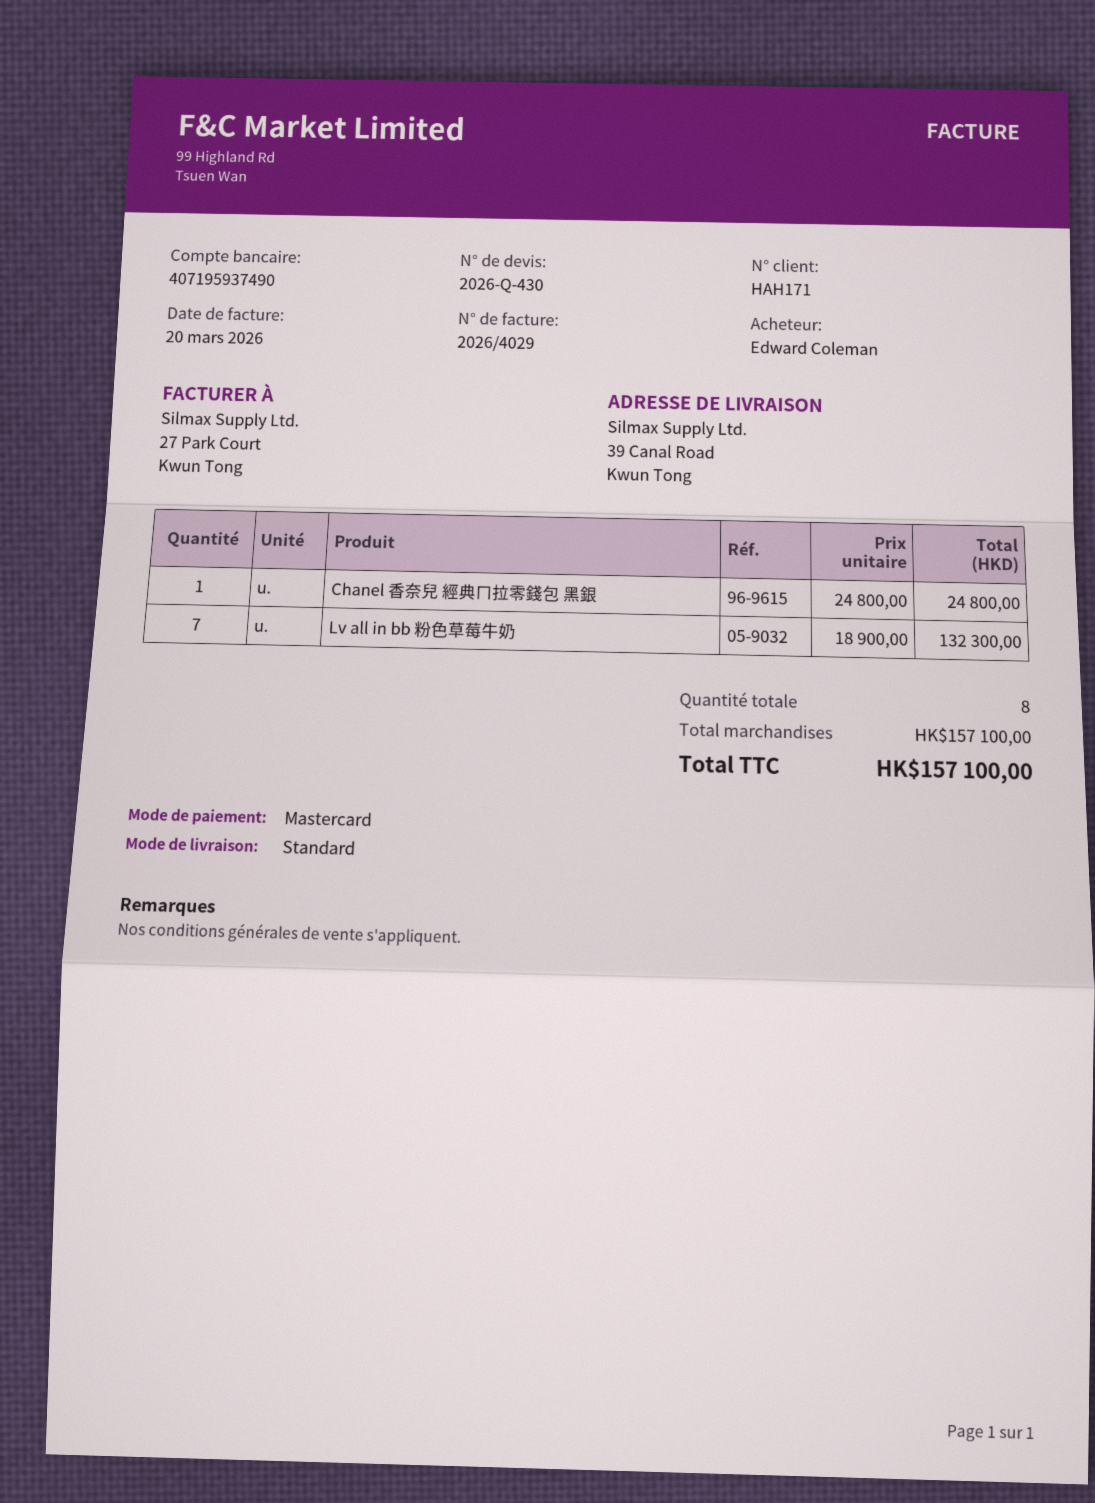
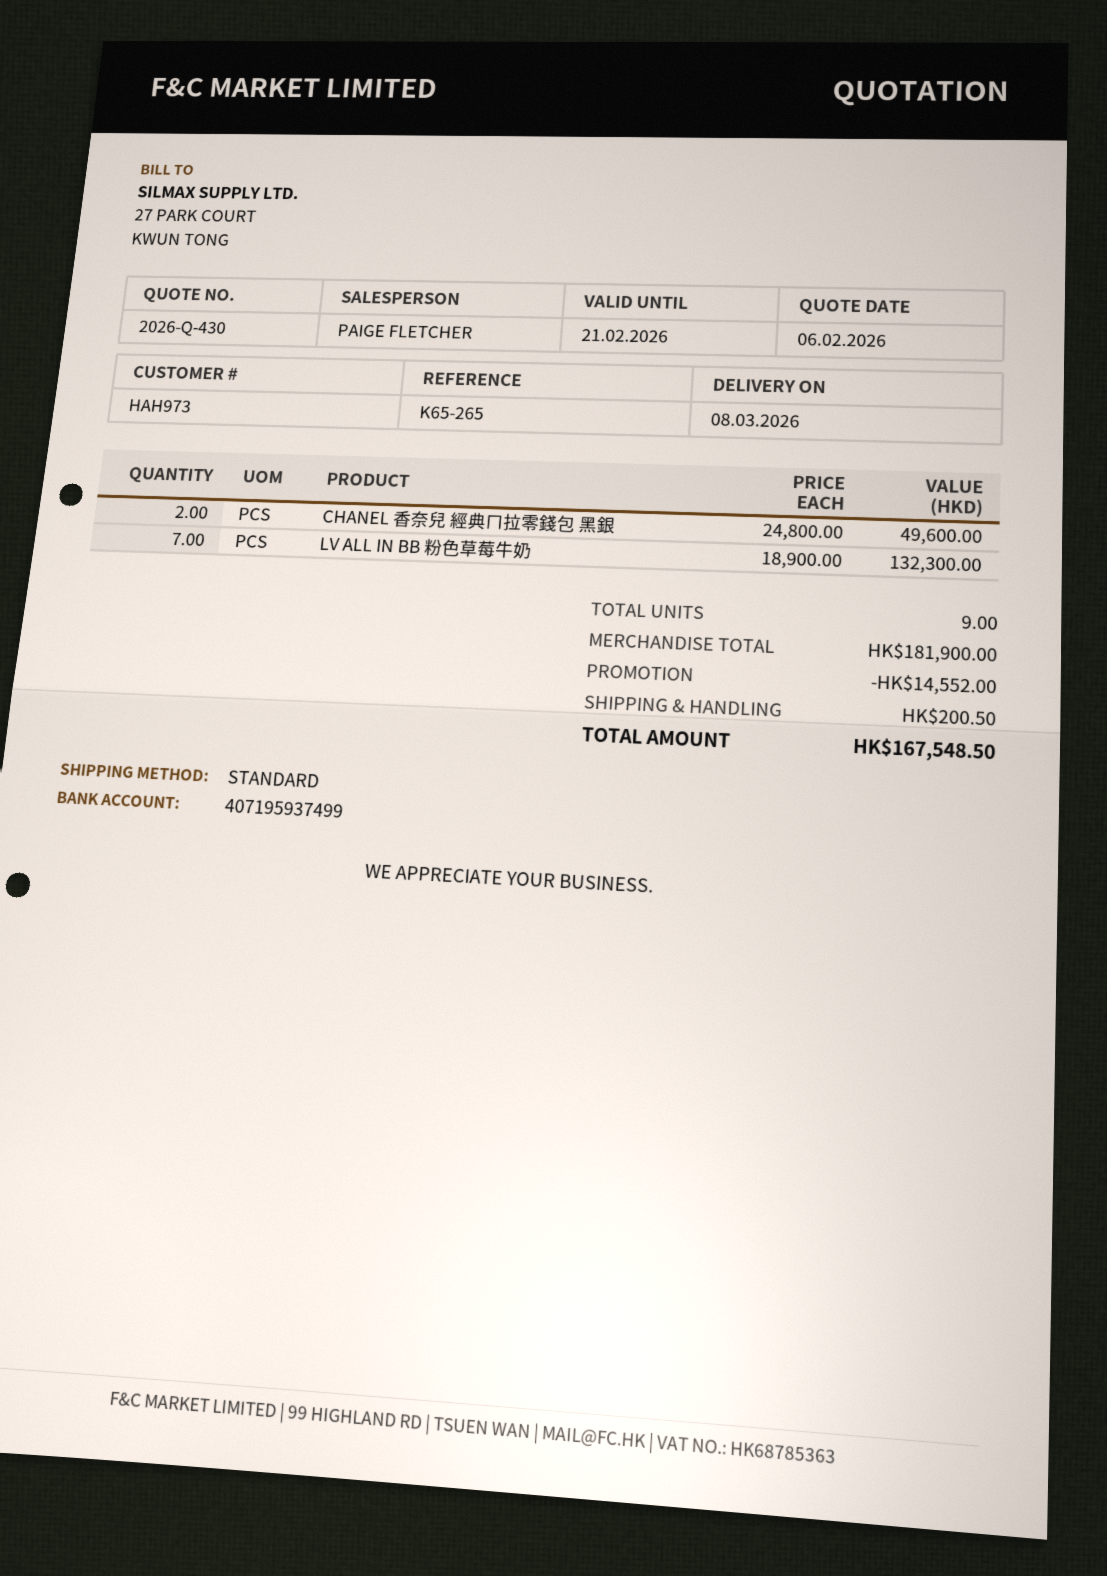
customer number: HAH171 -> HAH973
bank account: 407195937490 -> 407195937499
Chanel 香奈兒 經典ㄇ拉零錢包 黑銀: 1 x 24800.00 = 24800.00 -> 2 x 24800.00 = 49600.00
total quantity: 8 -> 9
subtotal: 157100.00 -> 181900.00
discount: none -> 14552.00
shipping: none -> 200.50
total: 157100.00 -> 167548.50

